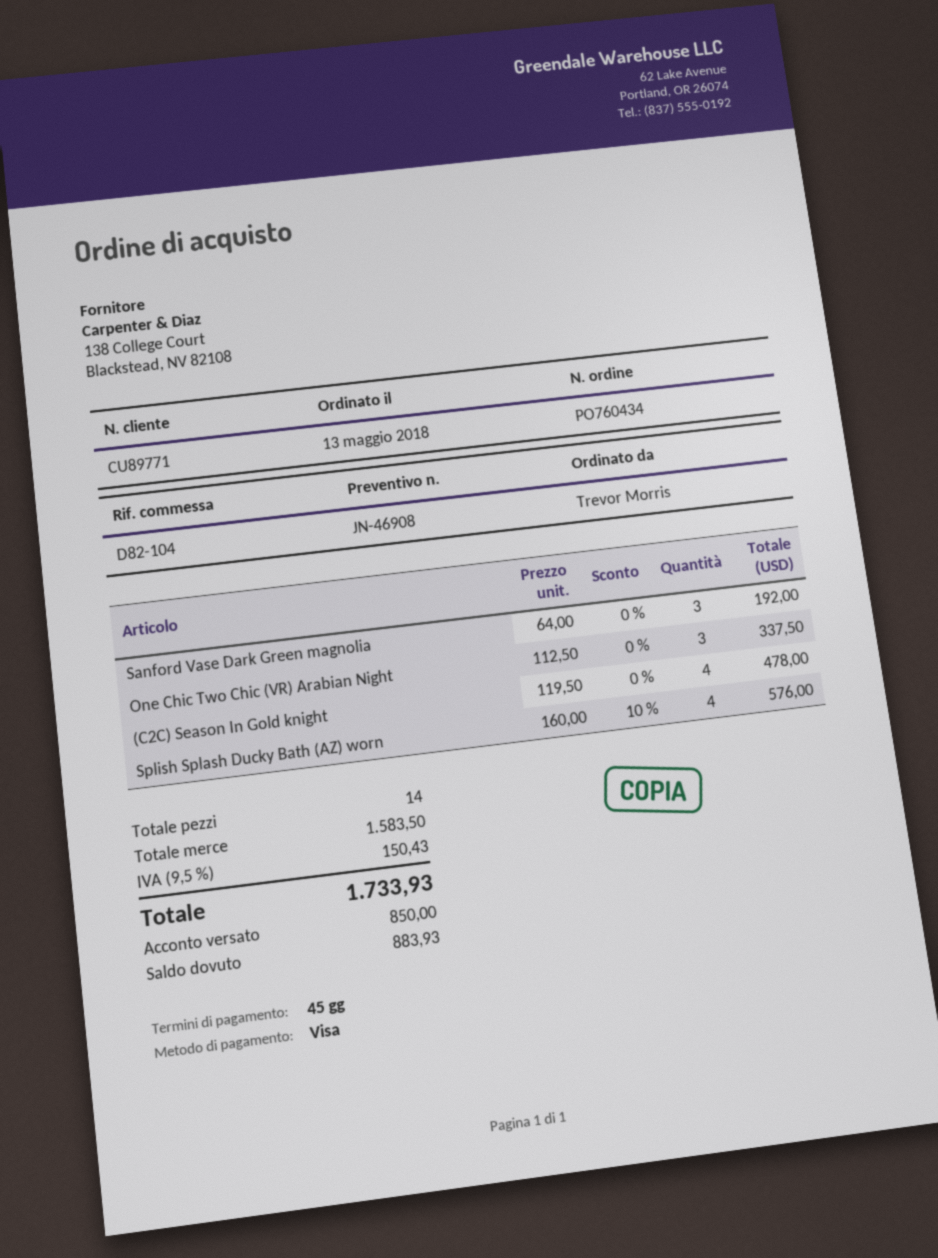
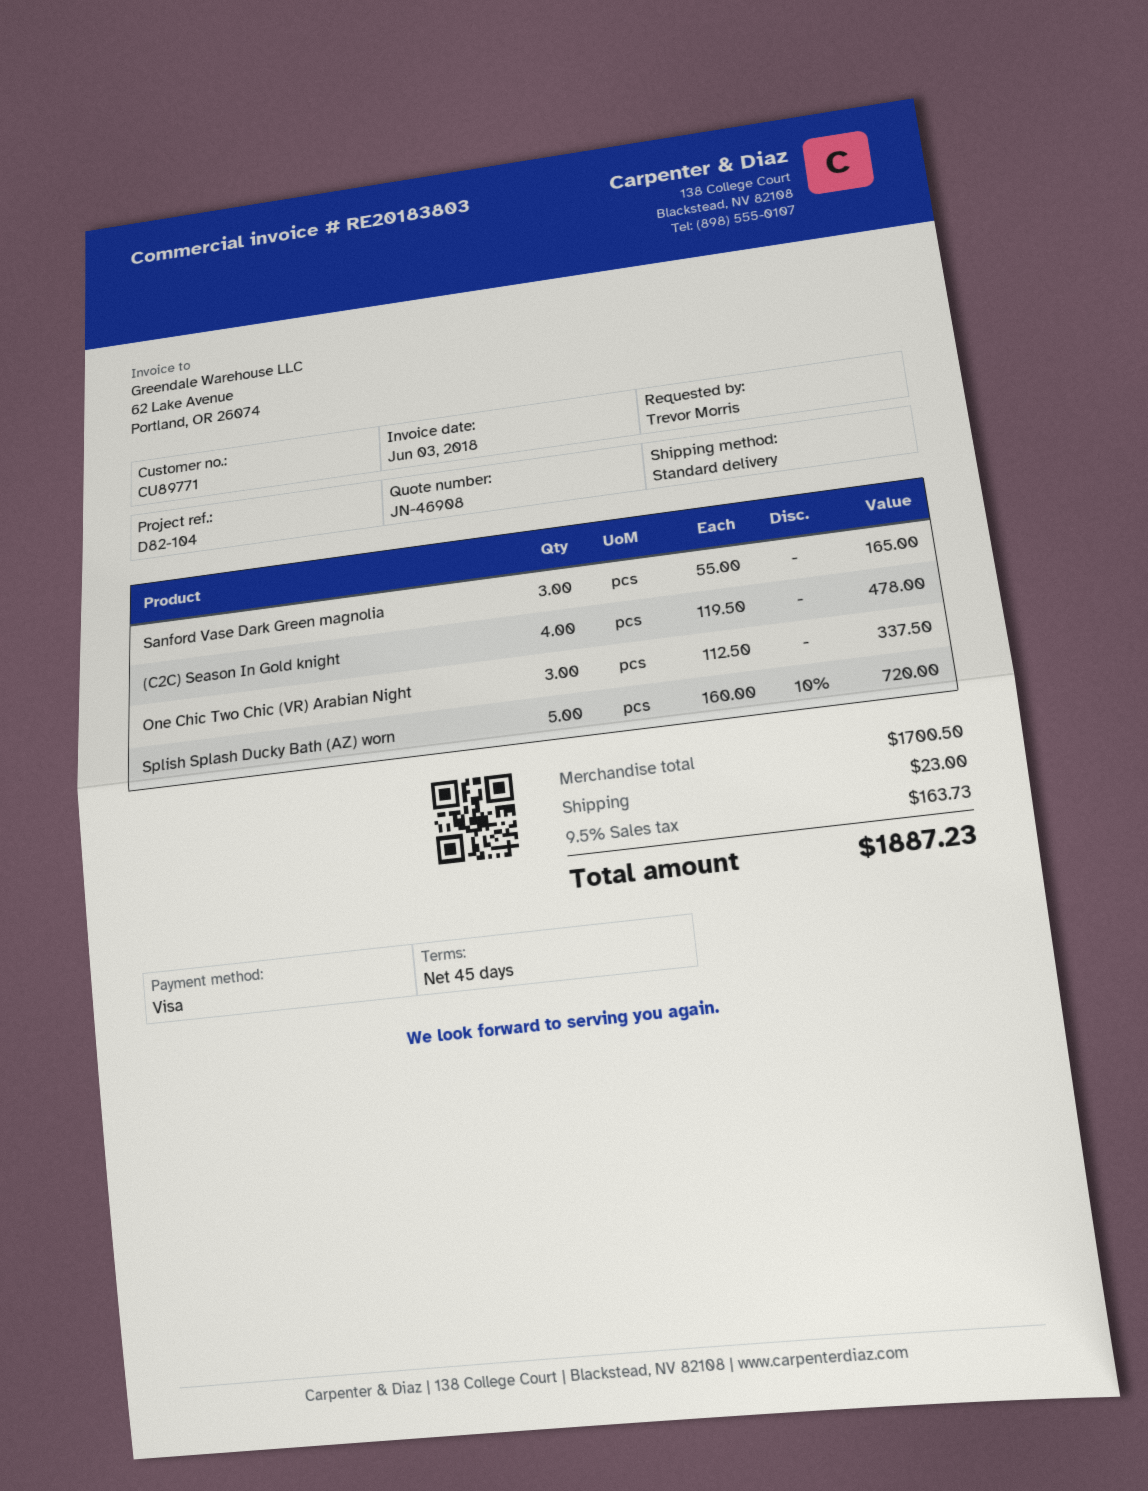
Sanford Vase Dark Green magnolia: 3 x 64.00 = 192.00 -> 3 x 55.00 = 165.00
Splish Splash Ducky Bath (AZ) worn: 4 x 160.00 - 10% = 576.00 -> 5 x 160.00 - 10% = 720.00
subtotal: 1583.50 -> 1700.50
shipping: none -> 23.00
tax: 9.5% = 150.43 -> 9.5% = 163.73
total: 1733.93 -> 1887.23

